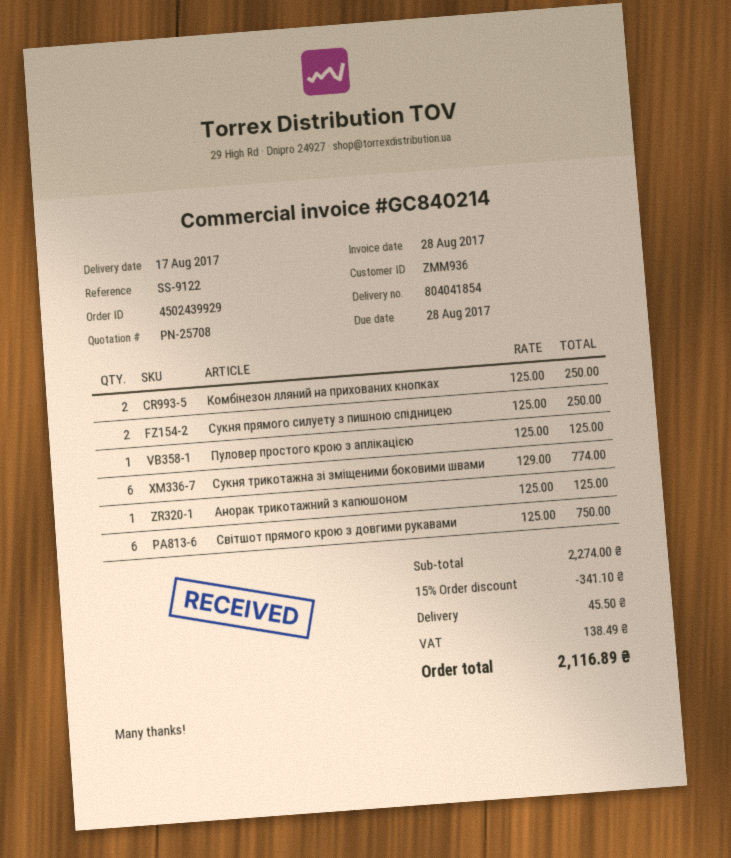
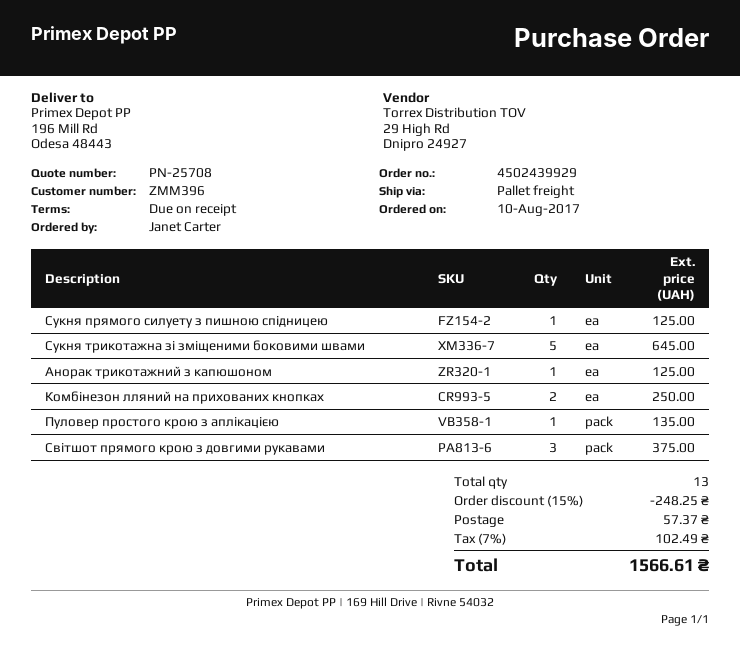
customer number: ZMM936 -> ZMM396
Сукня прямого силуету з пишною спідницею: 2 for 250.00 -> 1 for 125.00
Пуловер простого крою з аплікацією: 1 for 125.00 -> 1 for 135.00
Сукня трикотажна зі зміщеними боковими швами: 6 for 774.00 -> 5 for 645.00
Світшот прямого крою з довгими рукавами: 6 for 750.00 -> 3 for 375.00
discount: 15% = 341.10 -> 15% = 248.25
shipping: 45.50 -> 57.37
tax: 138.49 -> 102.49
total: 2116.89 -> 1566.61

